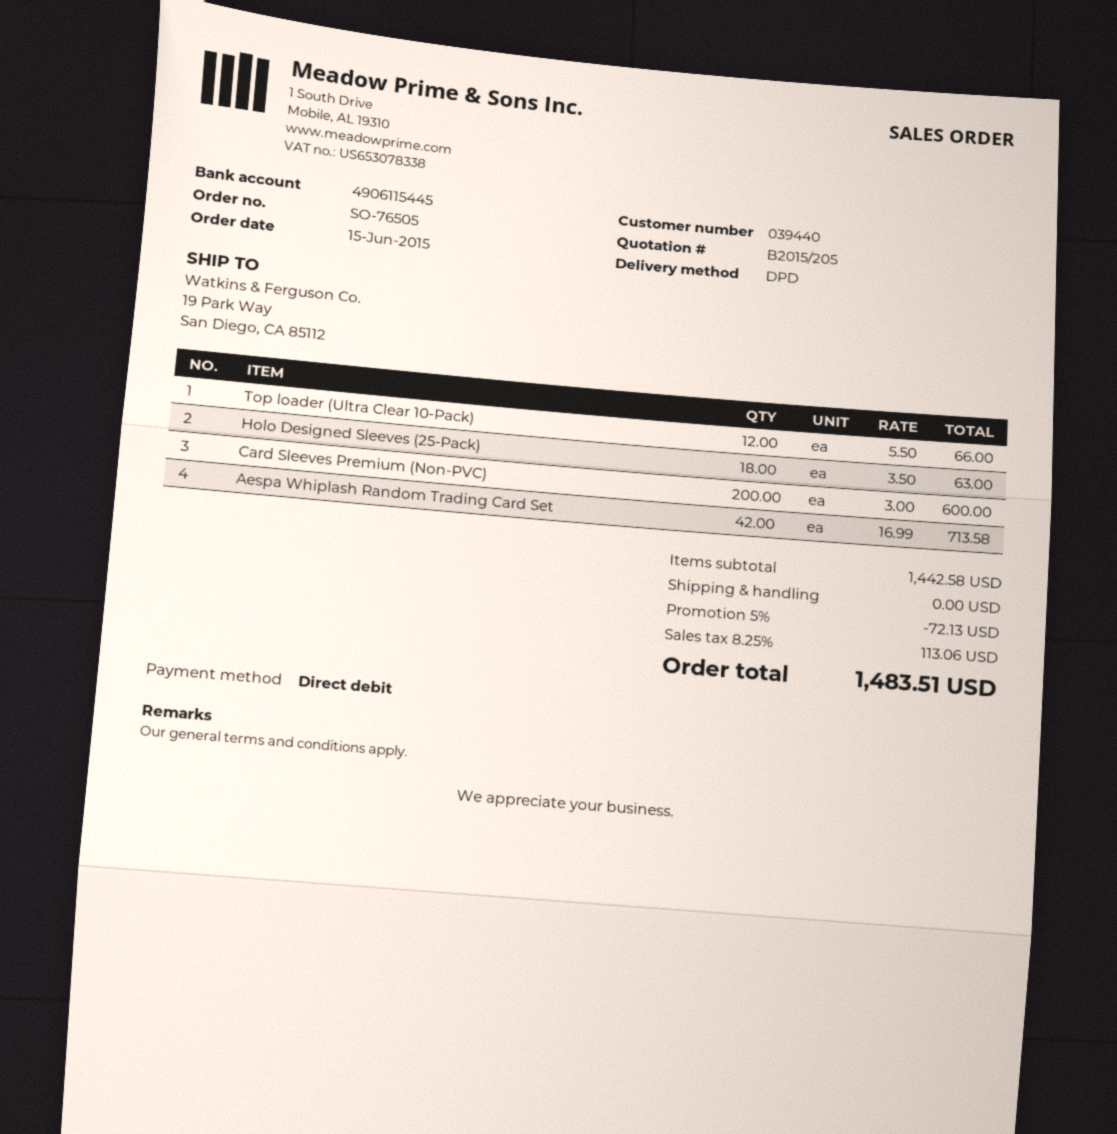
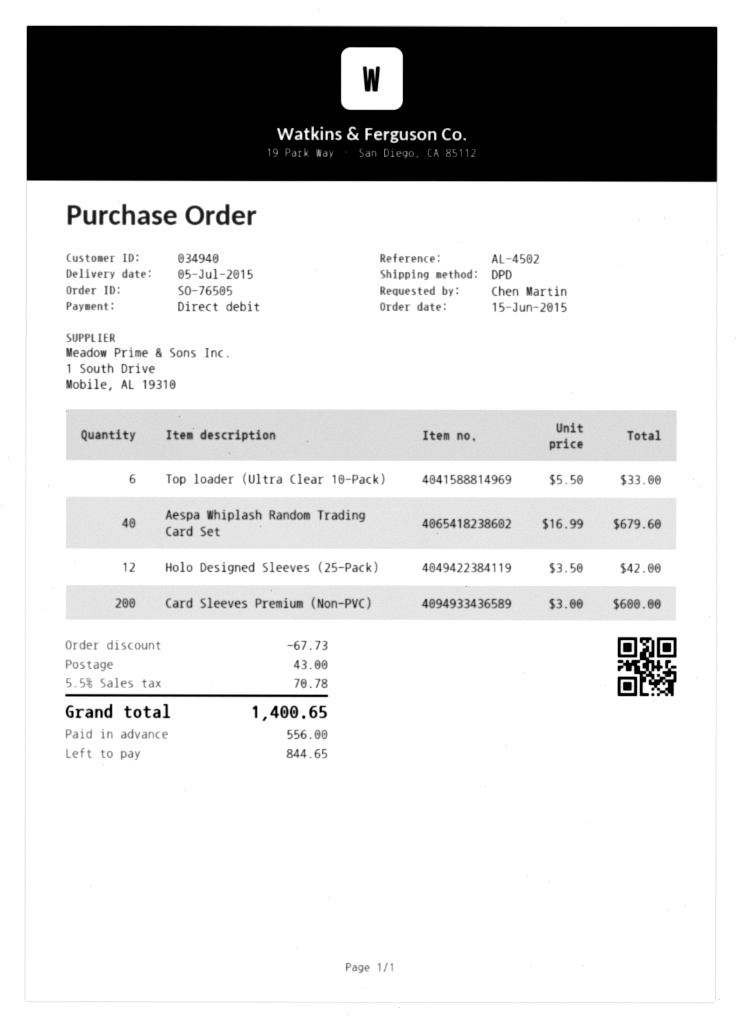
customer number: 039440 -> 034940
Top loader (Ultra Clear 10-Pack): 12 x 5.50 = 66.00 -> 6 x 5.50 = 33.00
Holo Designed Sleeves (25-Pack): 18 x 3.50 = 63.00 -> 12 x 3.50 = 42.00
Aespa Whiplash Random Trading Card Set: 42 x 16.99 = 713.58 -> 40 x 16.99 = 679.60
discount: 72.13 -> 67.73
shipping: 0.00 -> 43.00
tax: 8.25% = 113.06 -> 5.5% = 70.78
total: 1483.51 -> 1400.65

